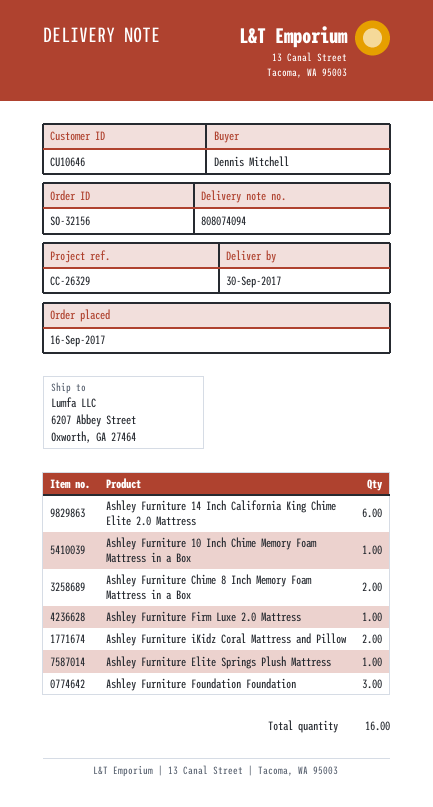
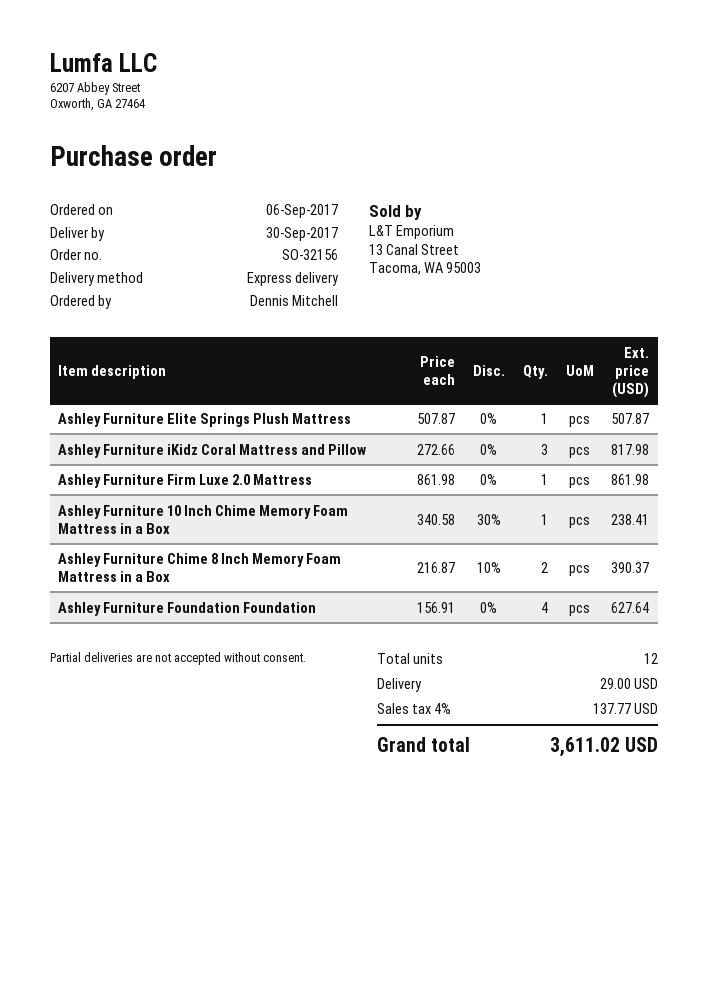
order date: 2017-09-16 -> 2017-09-06
Ashley Furniture 14 Inch California King Chime Elite 2.0 Mattress: 6 -> none
Ashley Furniture iKidz Coral Mattress and Pillow: 2 -> 3
Ashley Furniture Foundation Foundation: 3 -> 4
total quantity: 16 -> 12

